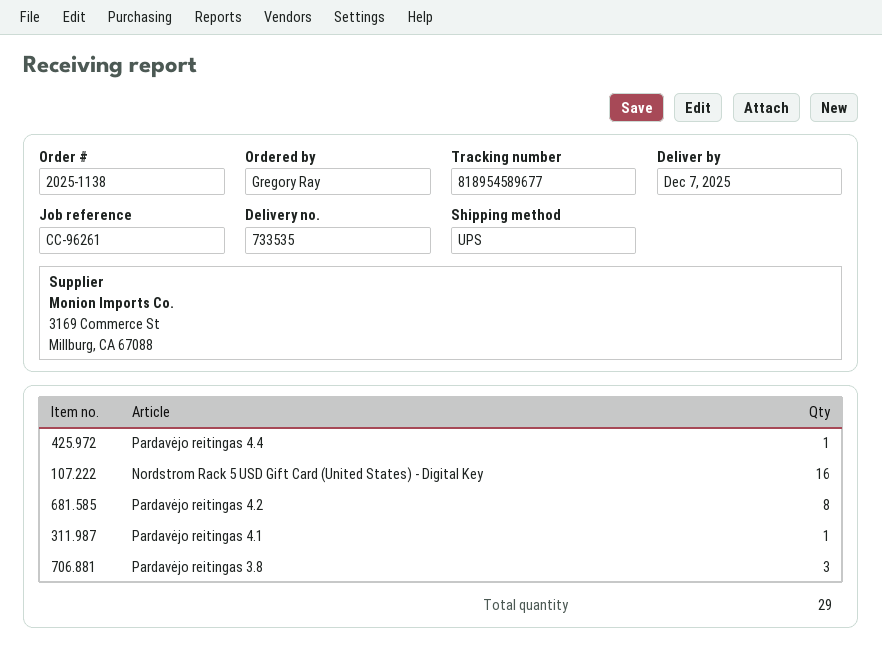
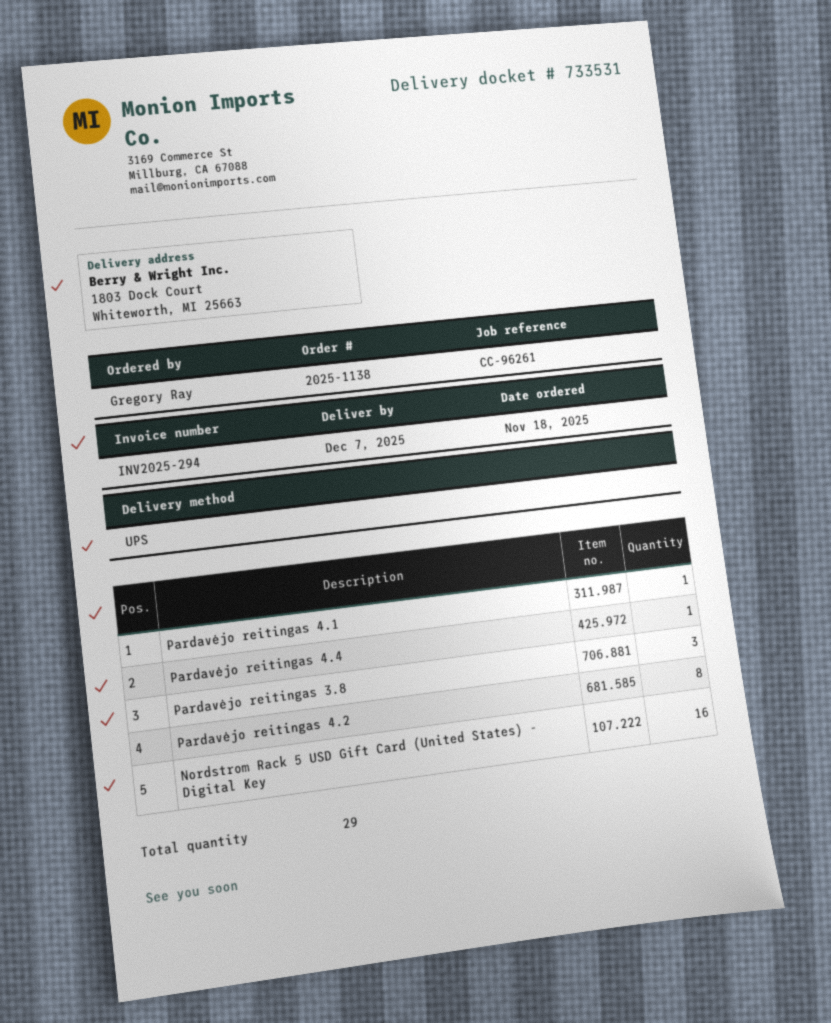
delivery note number: 733535 -> 733531

